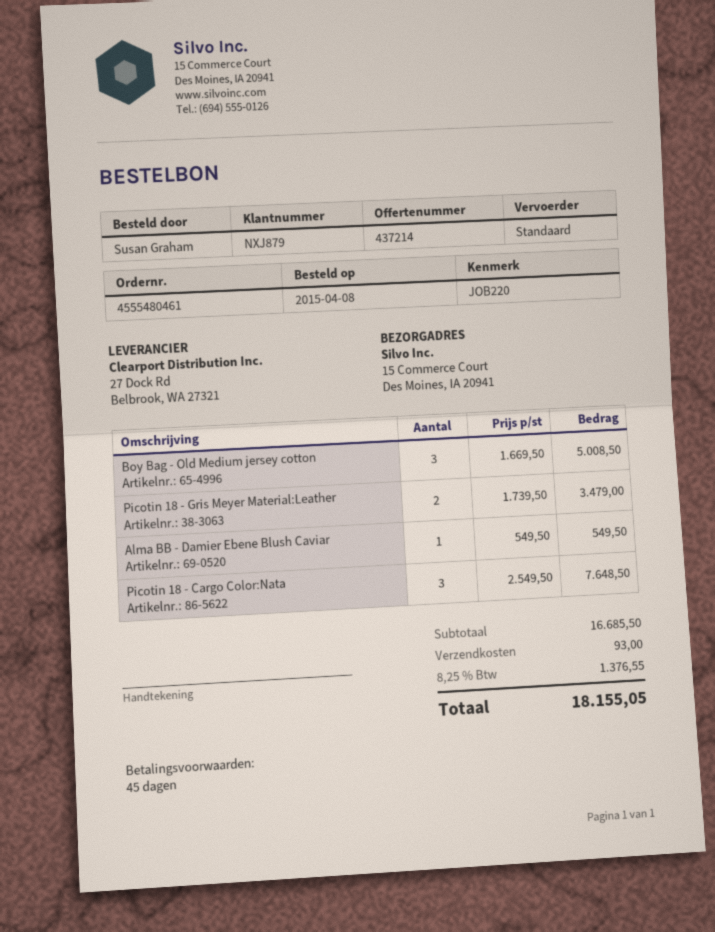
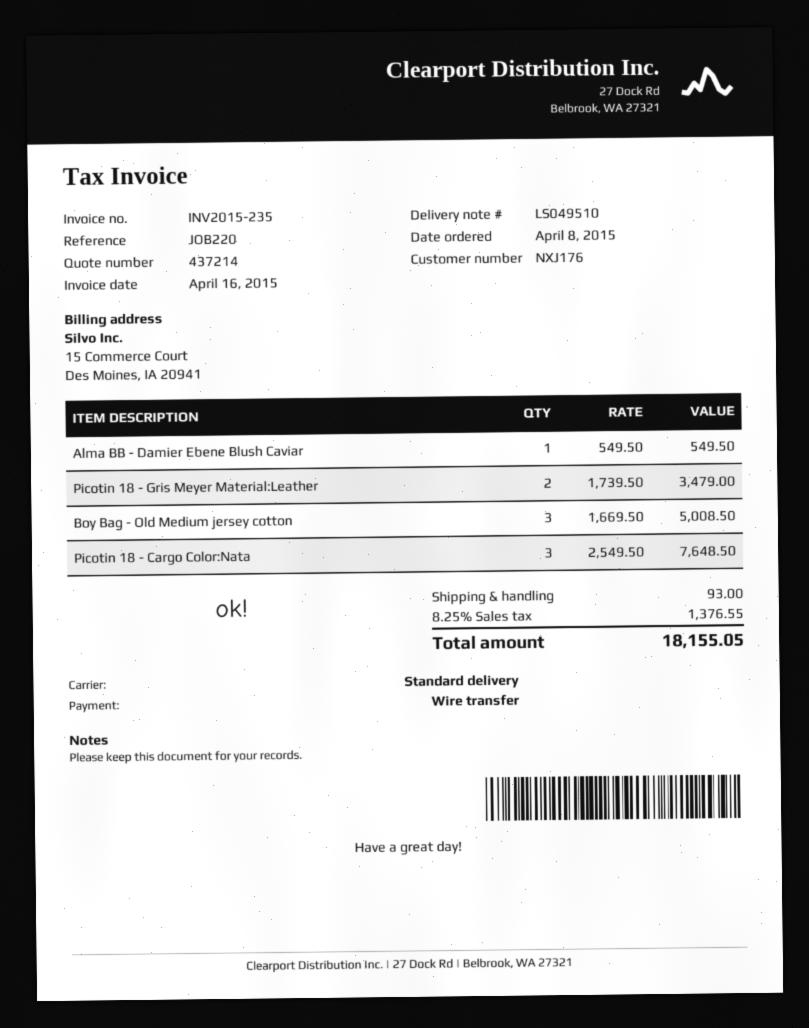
customer number: NXJ879 -> NXJ176

